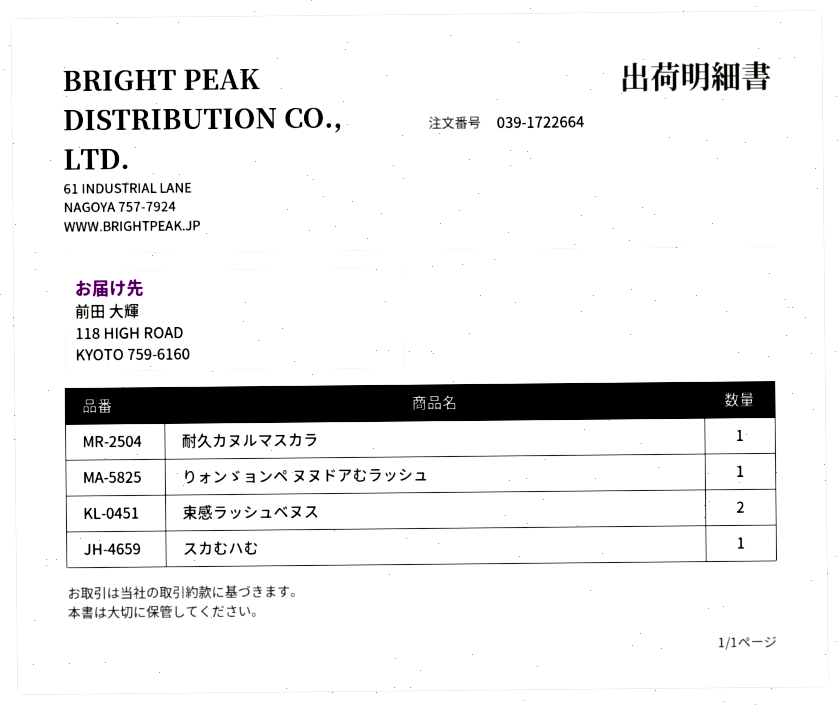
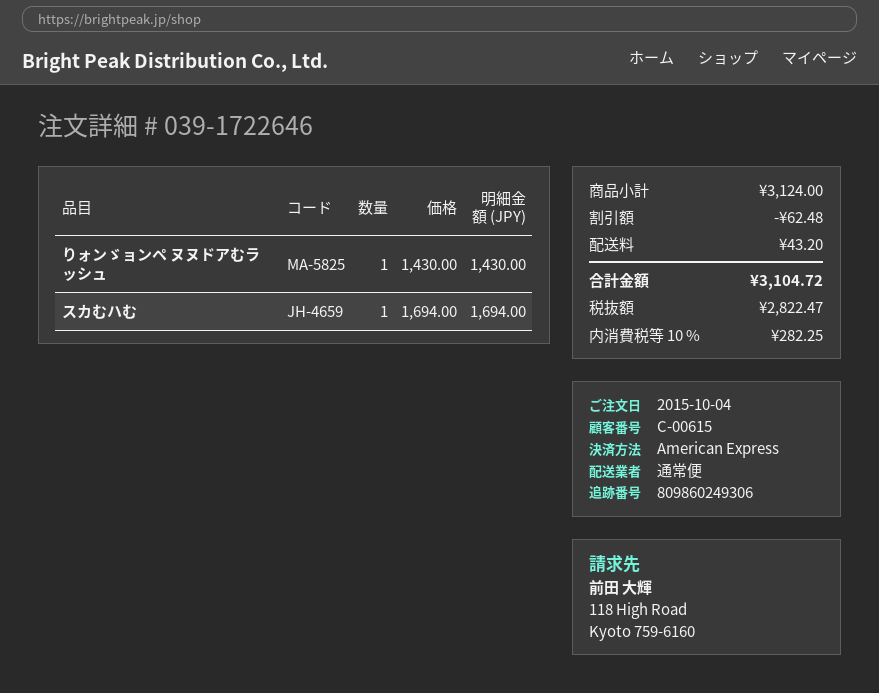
order number: 039-1722664 -> 039-1722646
耐久カヌルマスカラ: 1 -> none
束感ラッシュベヌス: 2 -> none

